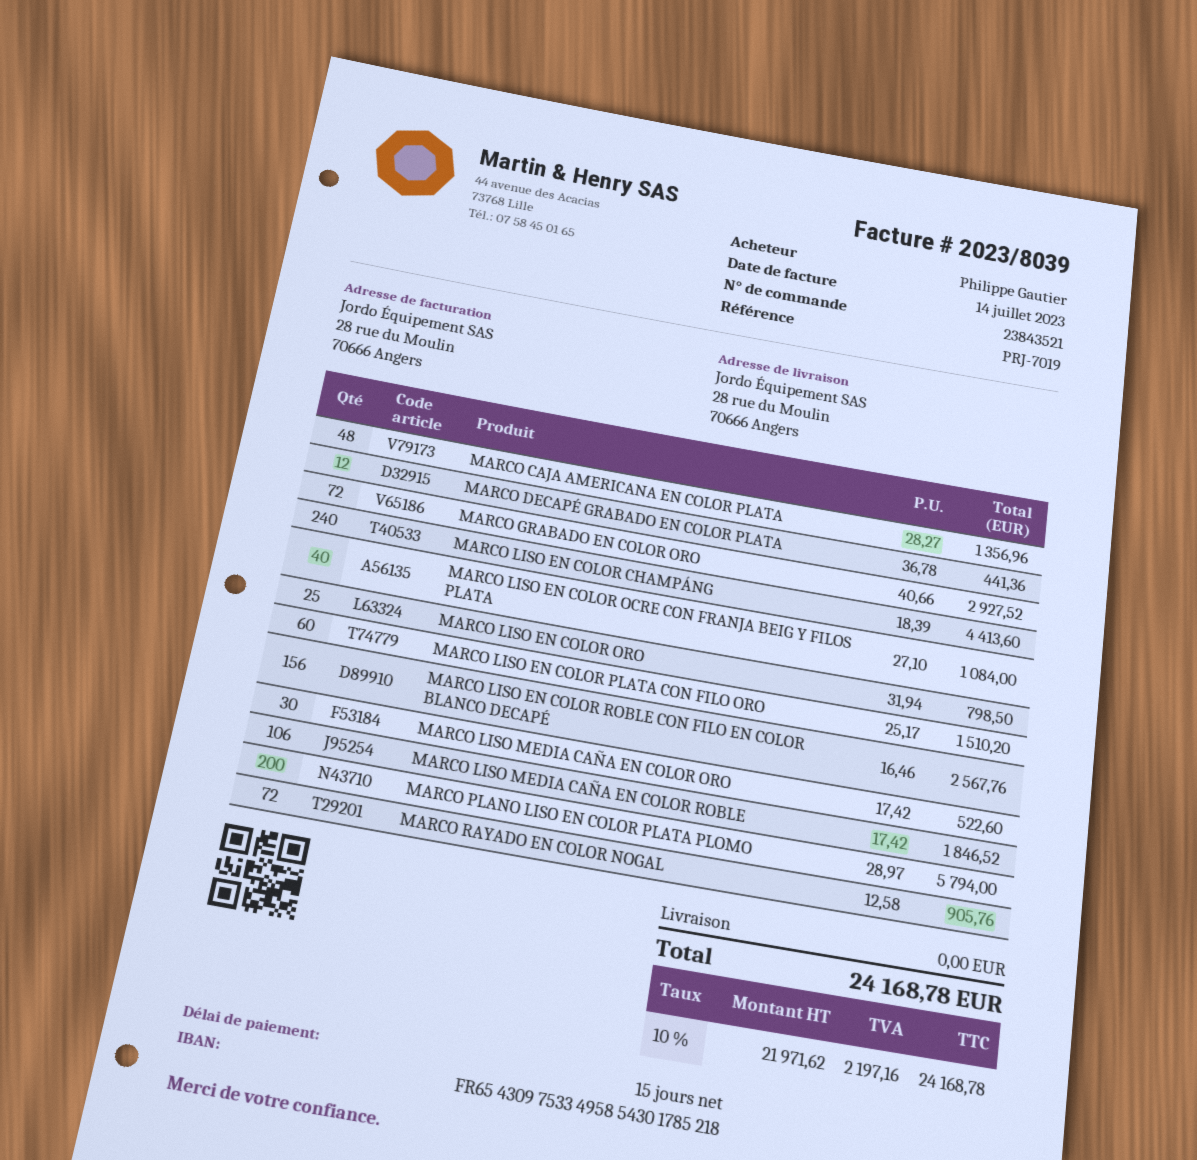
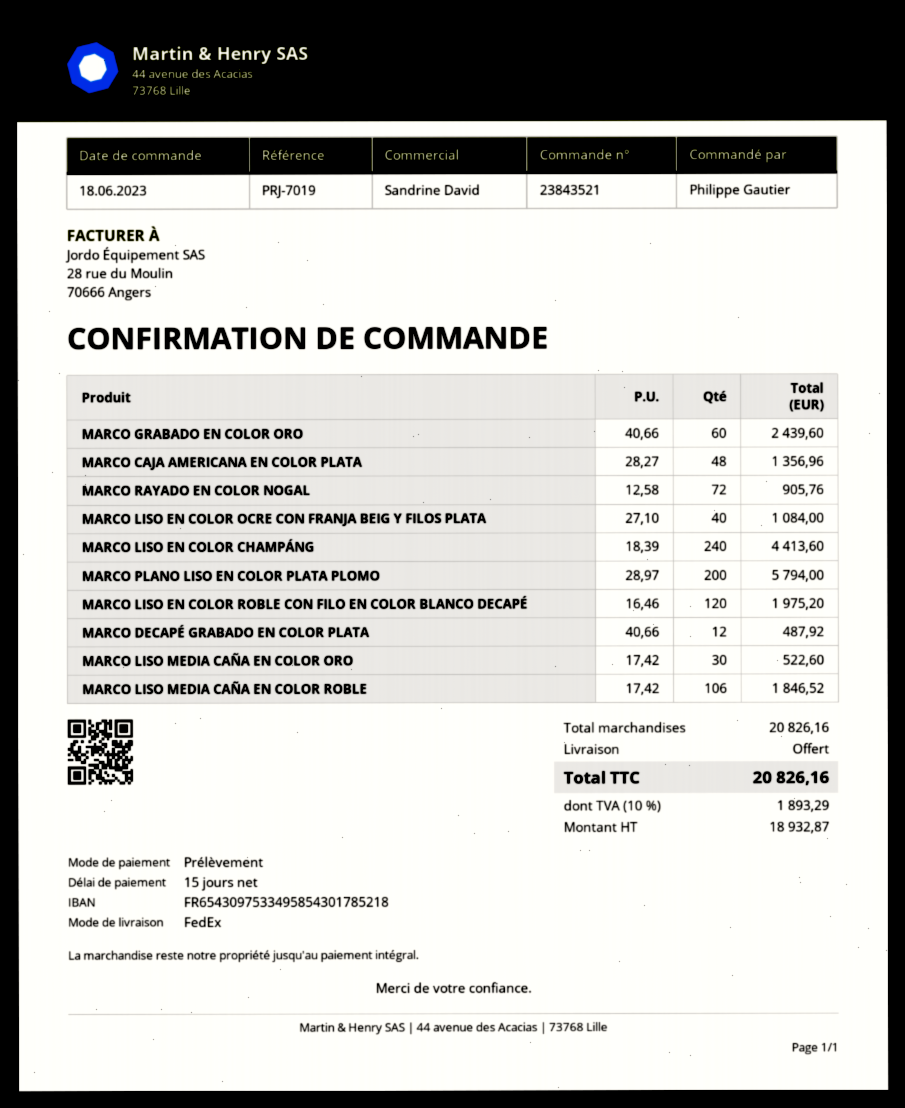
MARCO DECAPÉ GRABADO EN COLOR PLATA: 12 x 36.78 = 441.36 -> 12 x 40.66 = 487.92
MARCO GRABADO EN COLOR ORO: 72 x 40.66 = 2927.52 -> 60 x 40.66 = 2439.60
MARCO LISO EN COLOR ORO: 25 x 31.94 = 798.50 -> none
MARCO LISO EN COLOR PLATA CON FILO ORO: 60 x 25.17 = 1510.20 -> none
MARCO LISO EN COLOR ROBLE CON FILO EN COLOR BLANCO DECAPÉ: 156 x 16.46 = 2567.76 -> 120 x 16.46 = 1975.20
net: 21971.62 -> 18932.87
tax: 10% = 2197.16 -> 10% = 1893.29
total: 24168.78 -> 20826.16

